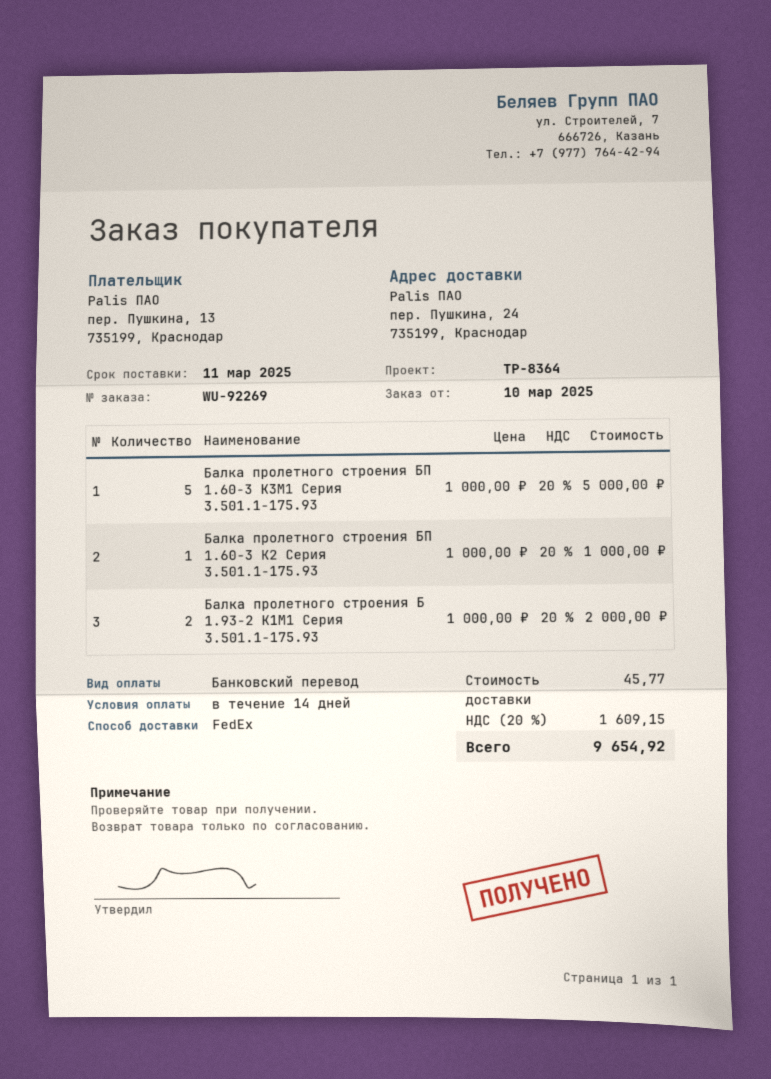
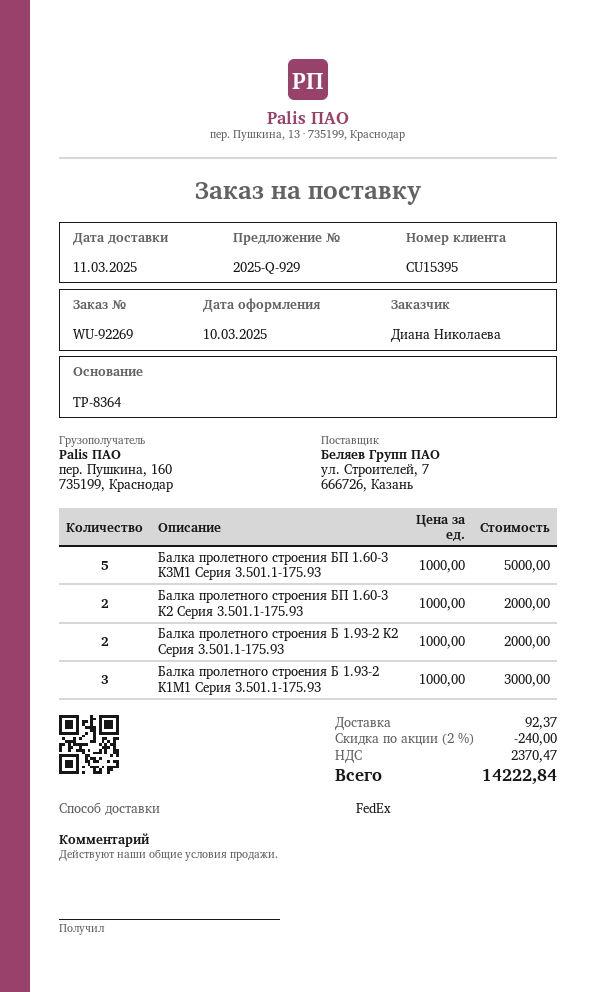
ship to: пер. Пушкина, 24, 735199, Краснодар -> пер. Пушкина, 160, 735199, Краснодар
Балка пролетного строения БП 1.60-3 K2 Серия 3.501.1-175.93: 1 x 1000.00 = 1000.00 -> 2 x 1000.00 = 2000.00
Балка пролетного строения Б 1.93-2 K1M1 Серия 3.501.1-175.93: 2 x 1000.00 = 2000.00 -> 3 x 1000.00 = 3000.00
Балка пролетного строения Б 1.93-2 K2 Серия 3.501.1-175.93: none -> 2 x 1000.00 = 2000.00
discount: none -> 2% = 240.00
shipping: 45.77 -> 92.37
tax: 1609.15 -> 2370.47
total: 9654.92 -> 14222.84

